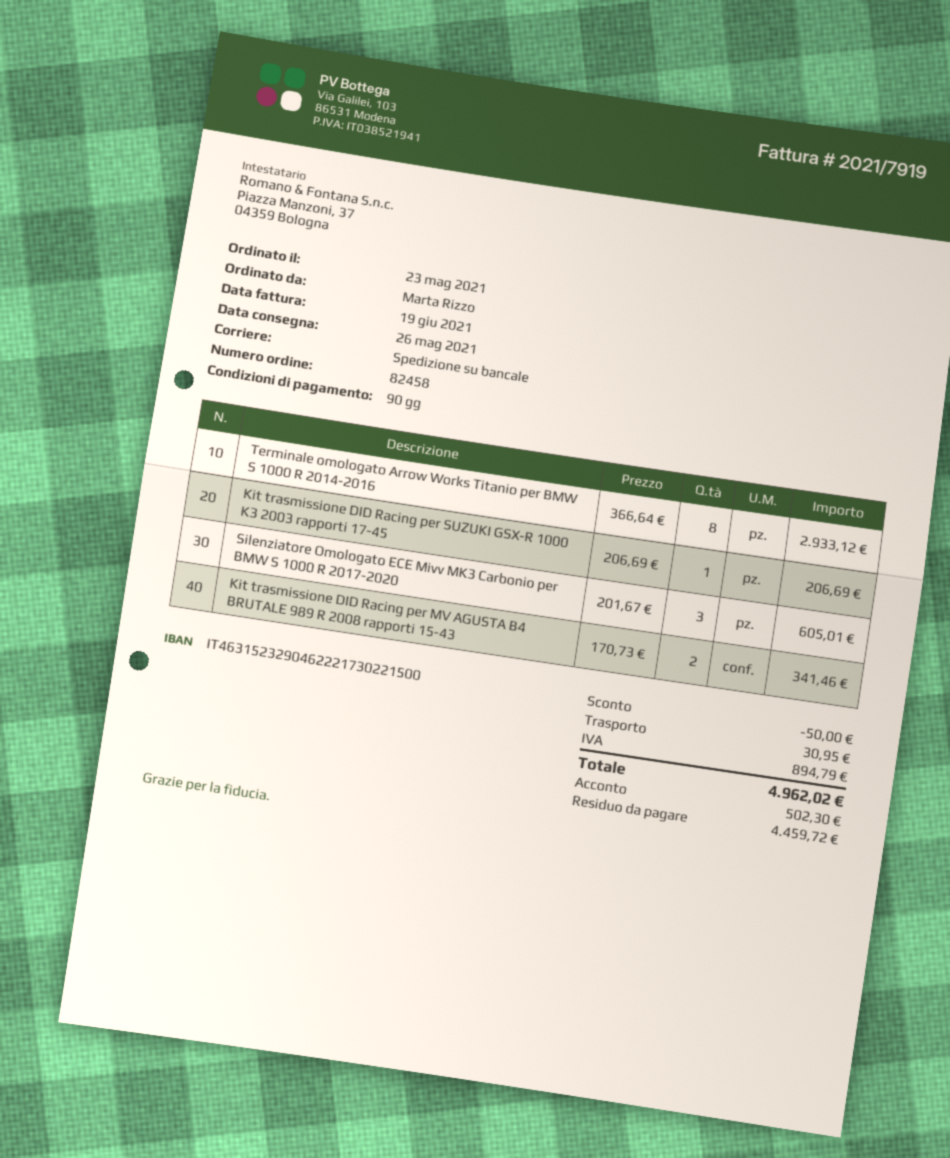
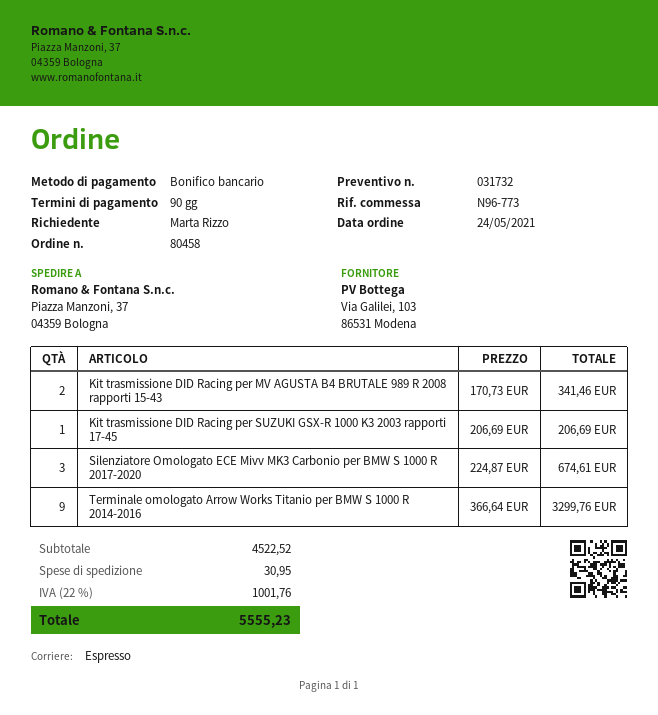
order number: 82458 -> 80458
order date: 2021-05-23 -> 2021-05-24
shipping method: pallet freight -> express
Terminale omologato Arrow Works Titanio per BMW S 1000 R 2014-2016: 8 x 366.64 = 2933.12 -> 9 x 366.64 = 3299.76
Silenziatore Omologato ECE Mivv MK3 Carbonio per BMW S 1000 R 2017-2020: 3 x 201.67 = 605.01 -> 3 x 224.87 = 674.61
discount: 50.00 -> none
tax: 894.79 -> 1001.76
total: 4962.02 -> 5555.23

